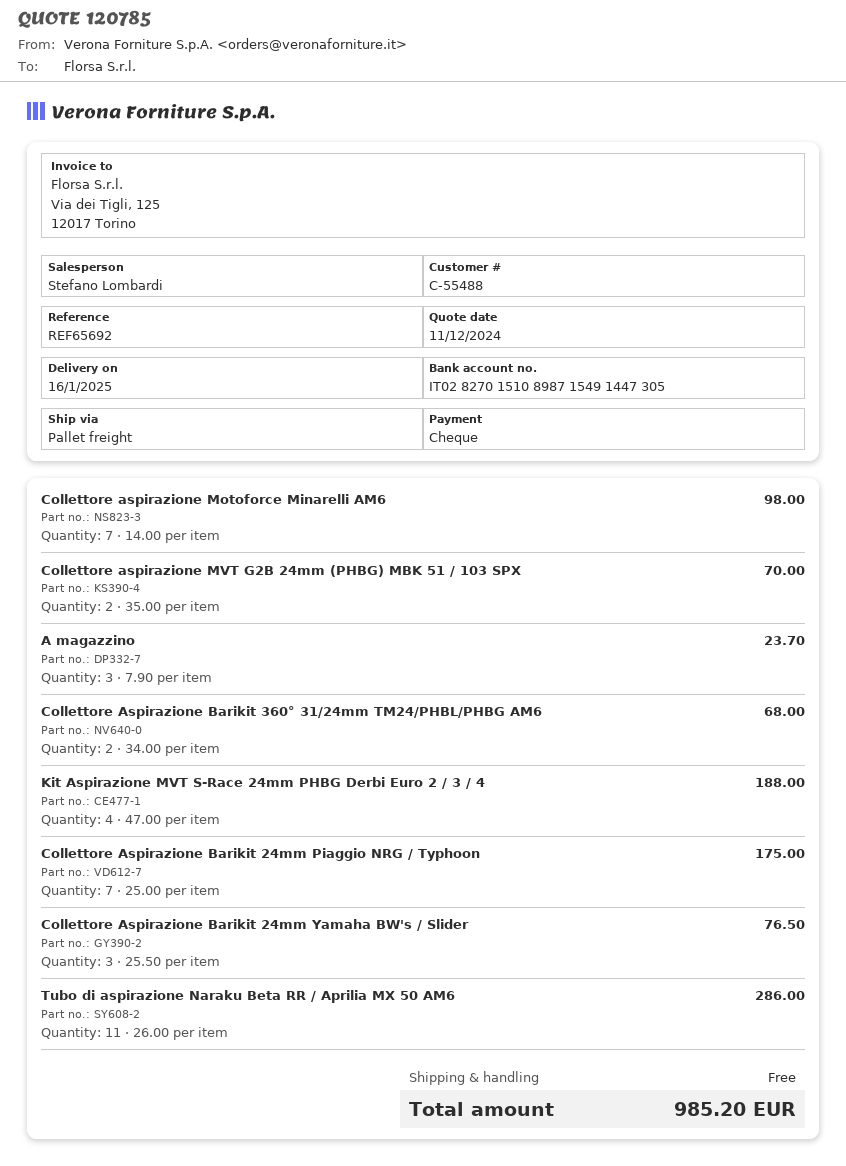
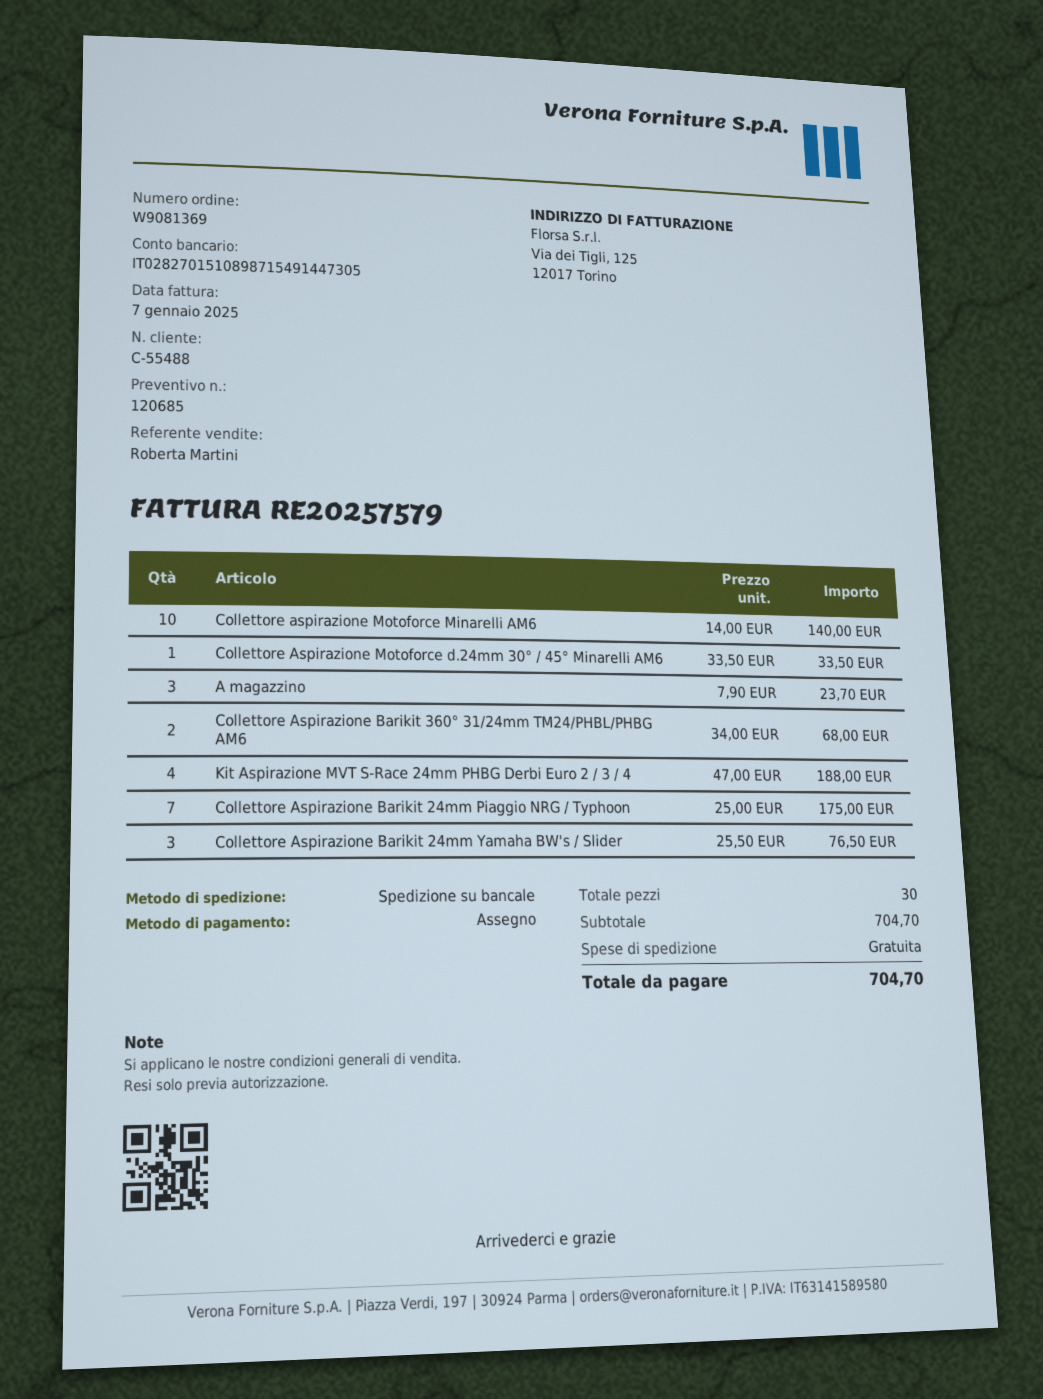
quote number: 120785 -> 120685
sales rep: Stefano Lombardi -> Roberta Martini
Collettore aspirazione Motoforce Minarelli AM6: 7 x 14.00 = 98.00 -> 10 x 14.00 = 140.00
Collettore aspirazione MVT G2B 24mm (PHBG) MBK 51 / 103 SPX: 2 x 35.00 = 70.00 -> none
Tubo di aspirazione Naraku Beta RR / Aprilia MX 50 AM6: 11 x 26.00 = 286.00 -> none
Collettore Aspirazione Motoforce d.24mm 30° / 45° Minarelli AM6: none -> 1 x 33.50 = 33.50
total: 985.20 -> 704.70

